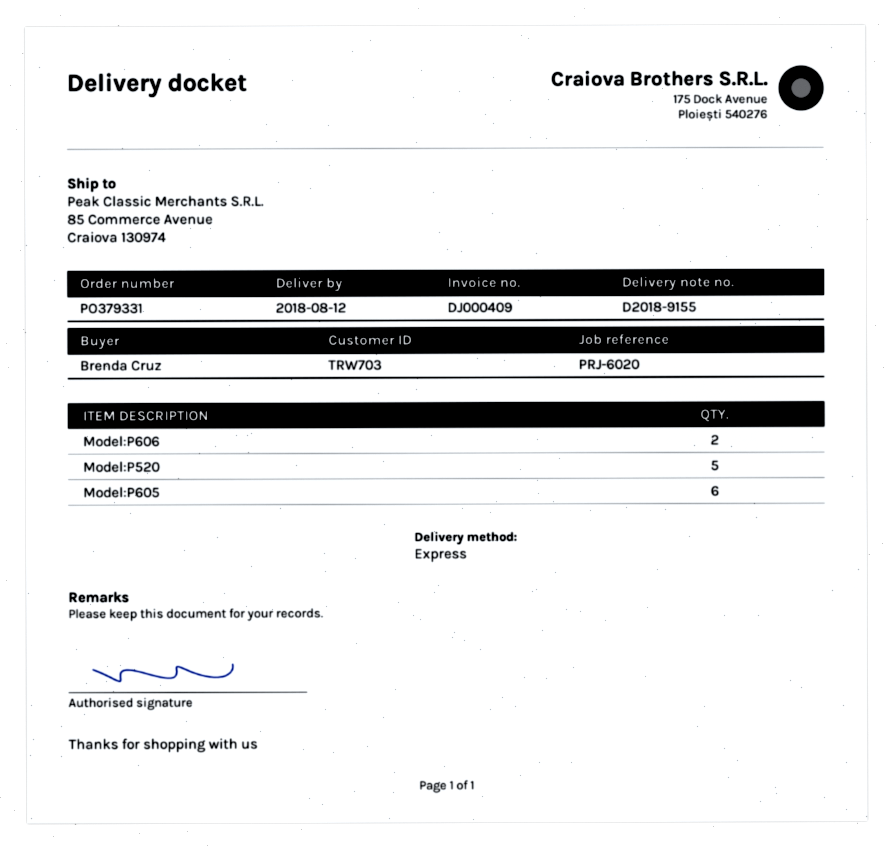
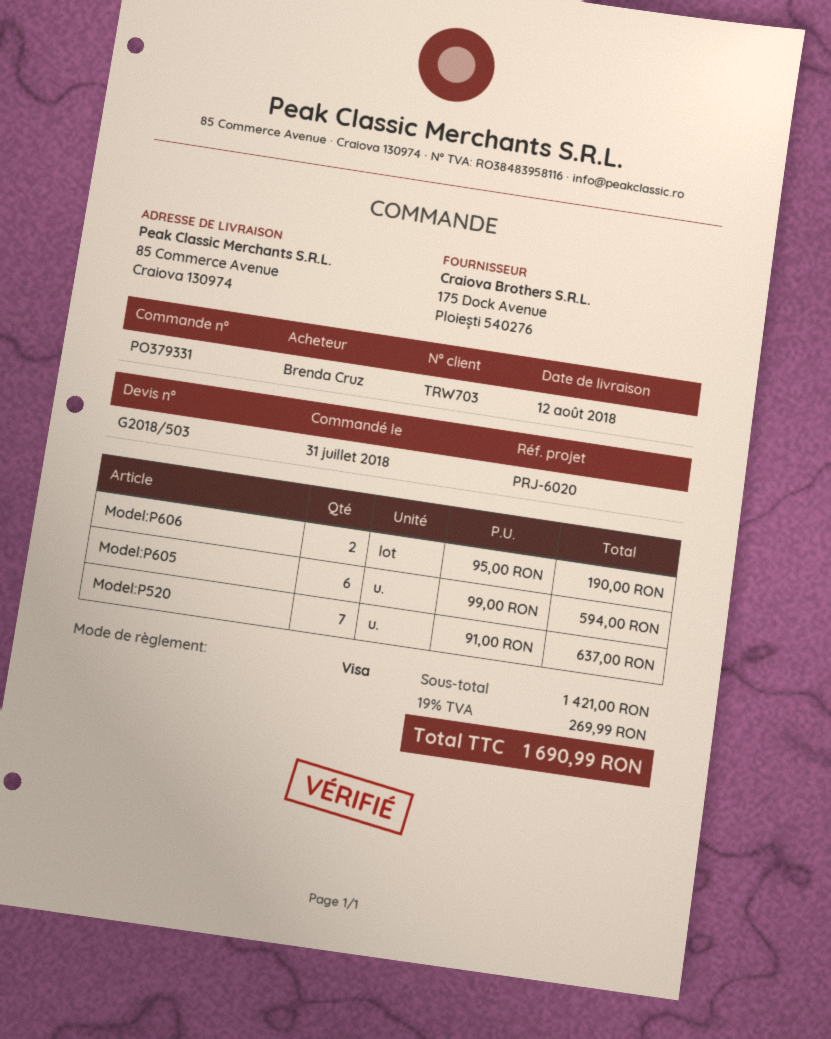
Model:P520: 5 -> 7

